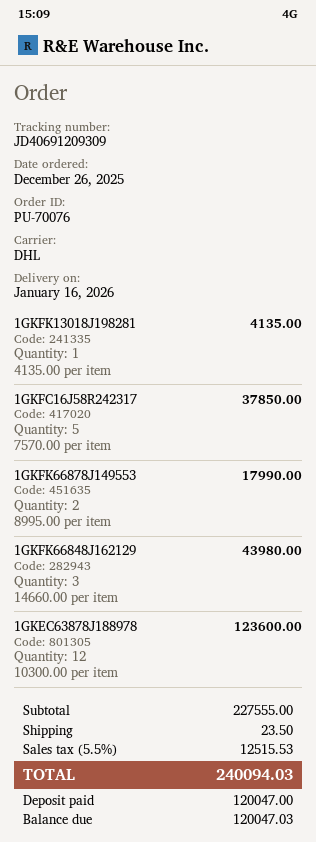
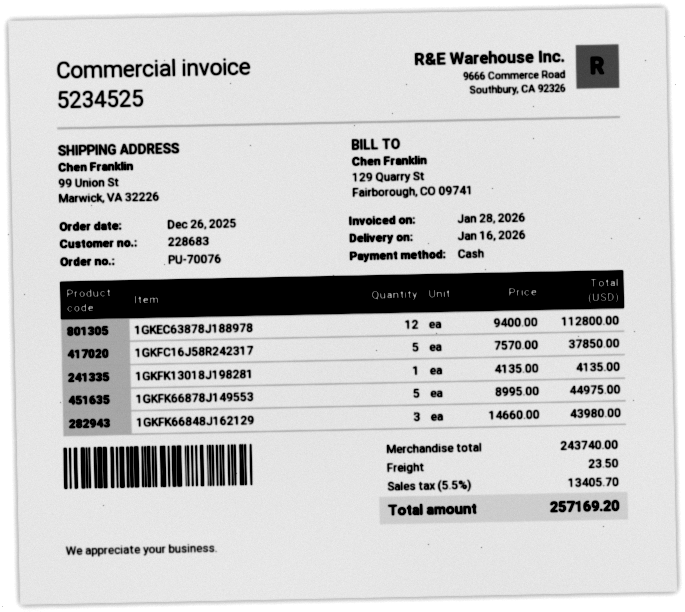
1GKFK66878J149553: 2 x 8995.00 = 17990.00 -> 5 x 8995.00 = 44975.00
1GKEC63878J188978: 12 x 10300.00 = 123600.00 -> 12 x 9400.00 = 112800.00
subtotal: 227555.00 -> 243740.00
tax: 5.5% = 12515.53 -> 5.5% = 13405.70
total: 240094.03 -> 257169.20

